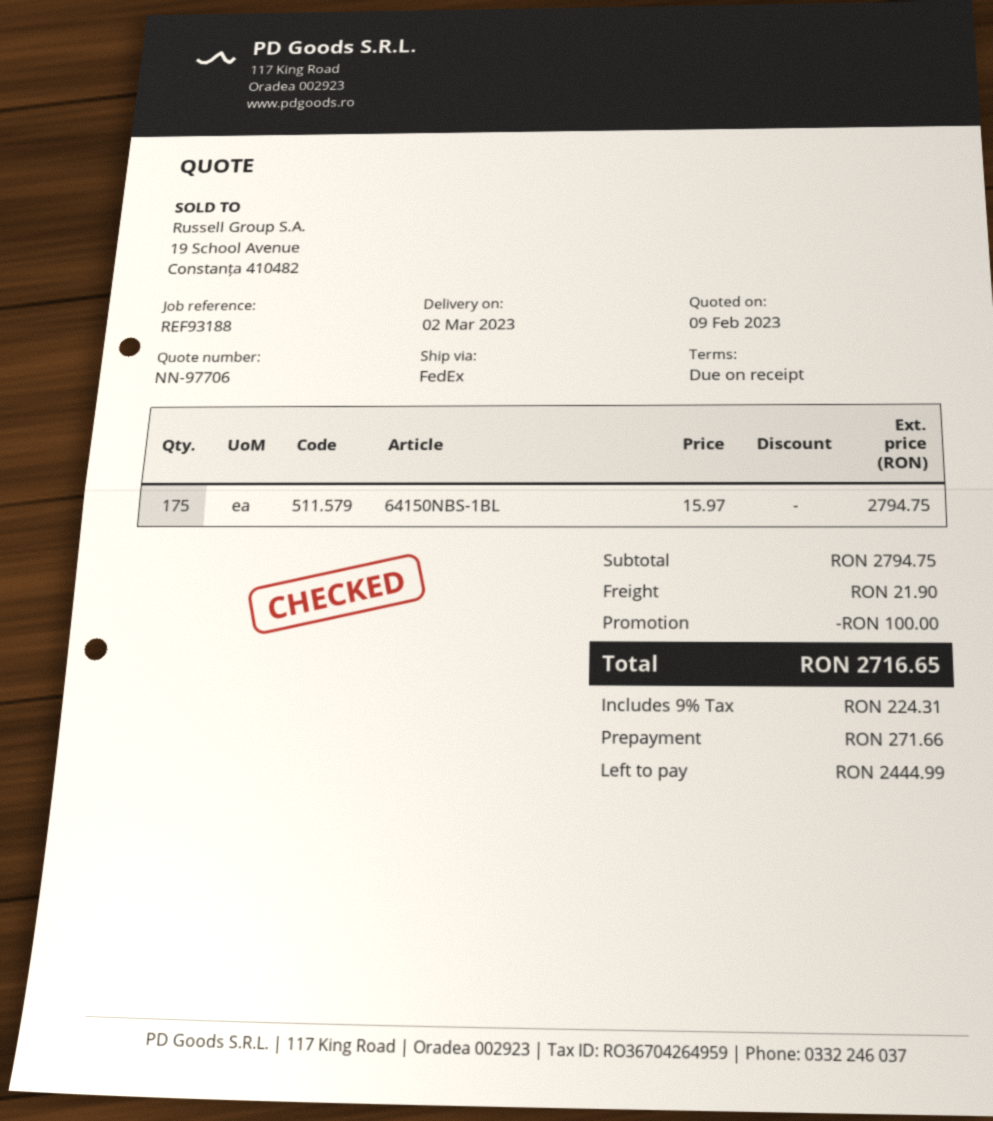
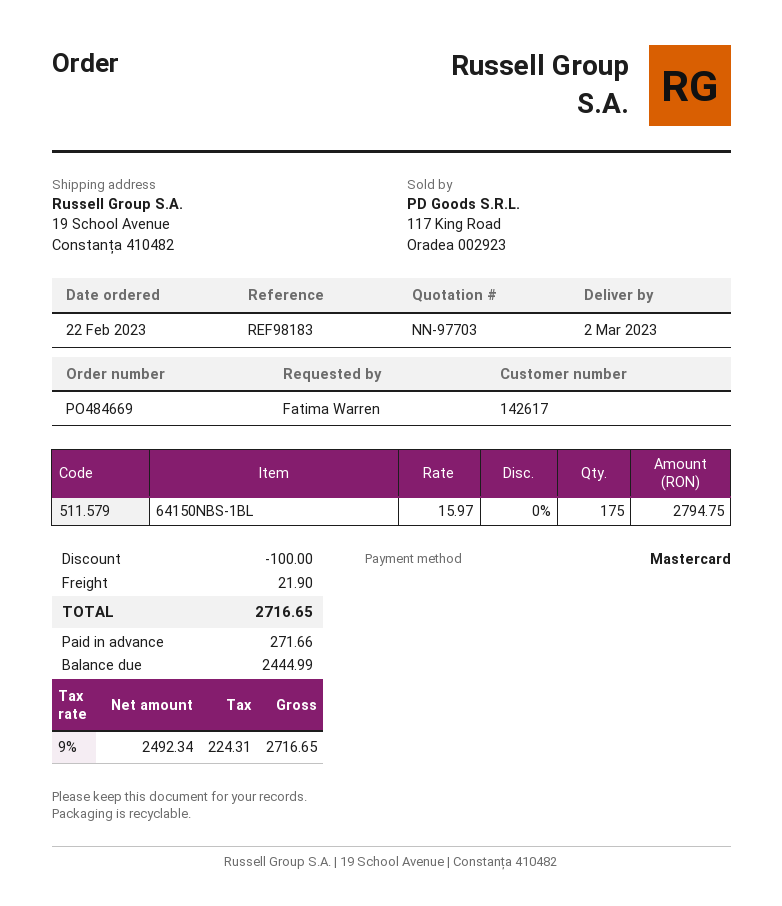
quote number: NN-97706 -> NN-97703
reference: REF93188 -> REF98183

